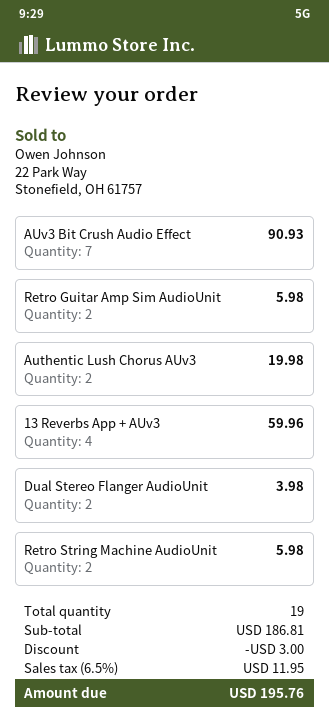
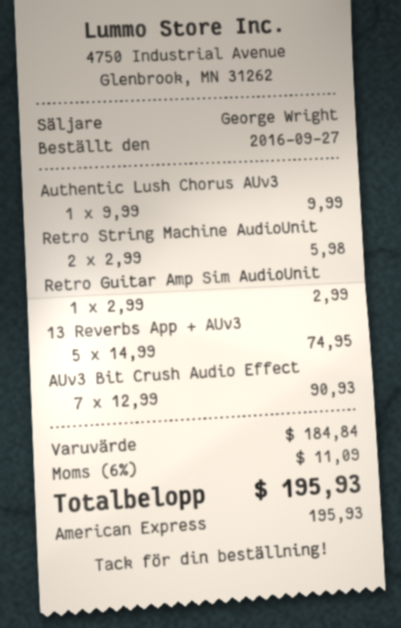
Retro Guitar Amp Sim AudioUnit: 2 for 5.98 -> 1 for 2.99
Authentic Lush Chorus AUv3: 2 for 19.98 -> 1 for 9.99
13 Reverbs App + AUv3: 4 for 59.96 -> 5 for 74.95
Dual Stereo Flanger AudioUnit: 2 for 3.98 -> none
subtotal: 186.81 -> 184.84
discount: 3.00 -> none
tax: 6.5% = 11.95 -> 6% = 11.09
total: 195.76 -> 195.93

